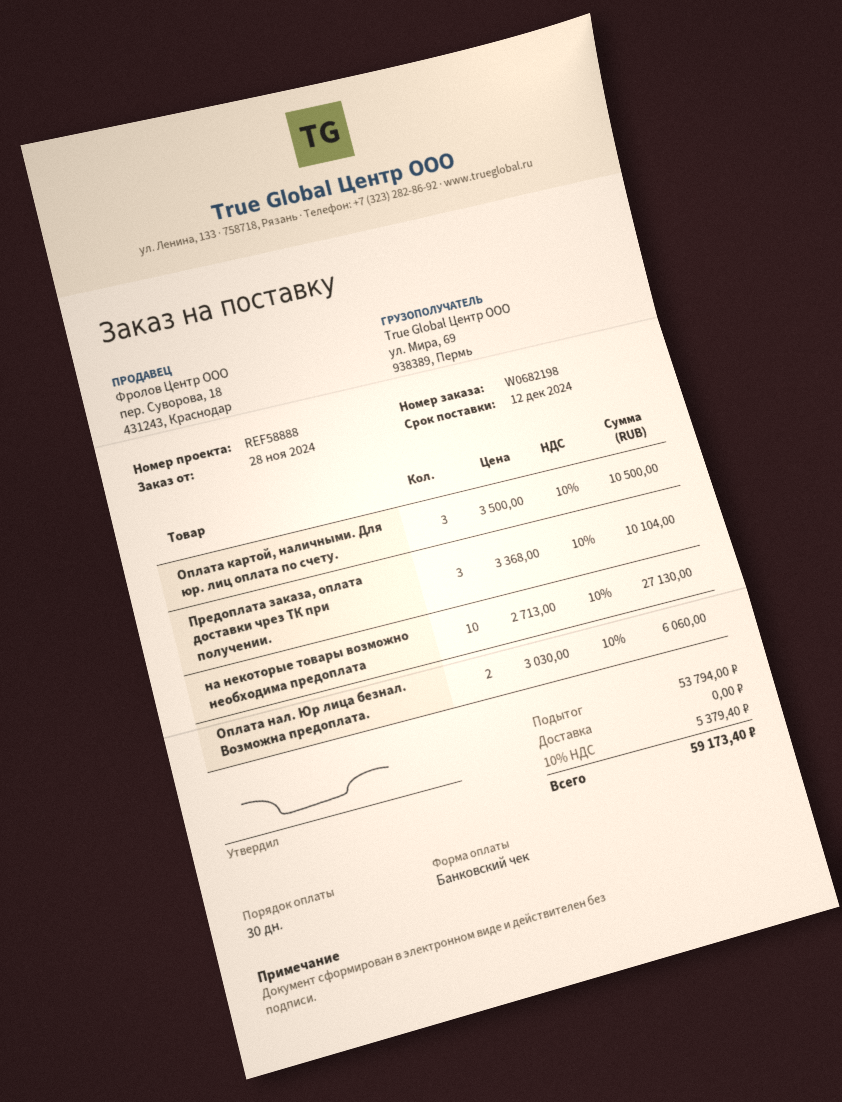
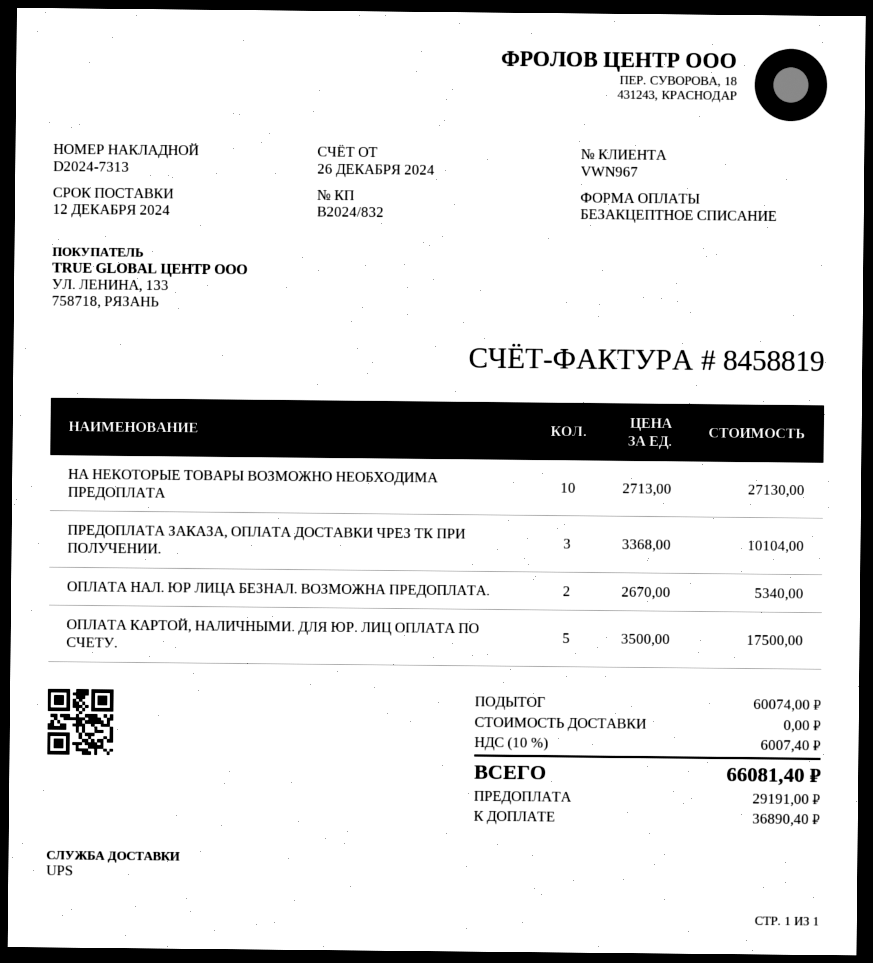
payment method: cheque -> direct debit
Оплата картой, наличными. Для юр. лиц оплата по счету.: 3 x 3500.00 = 10500.00 -> 5 x 3500.00 = 17500.00
Оплата нал. Юр лица безнал. Возможна предоплата.: 2 x 3030.00 = 6060.00 -> 2 x 2670.00 = 5340.00
subtotal: 53794.00 -> 60074.00
tax: 10% = 5379.40 -> 10% = 6007.40
total: 59173.40 -> 66081.40

